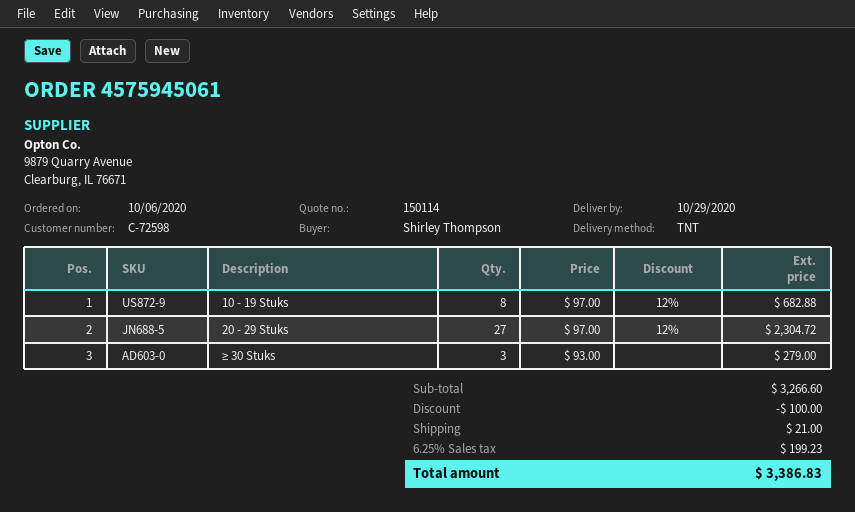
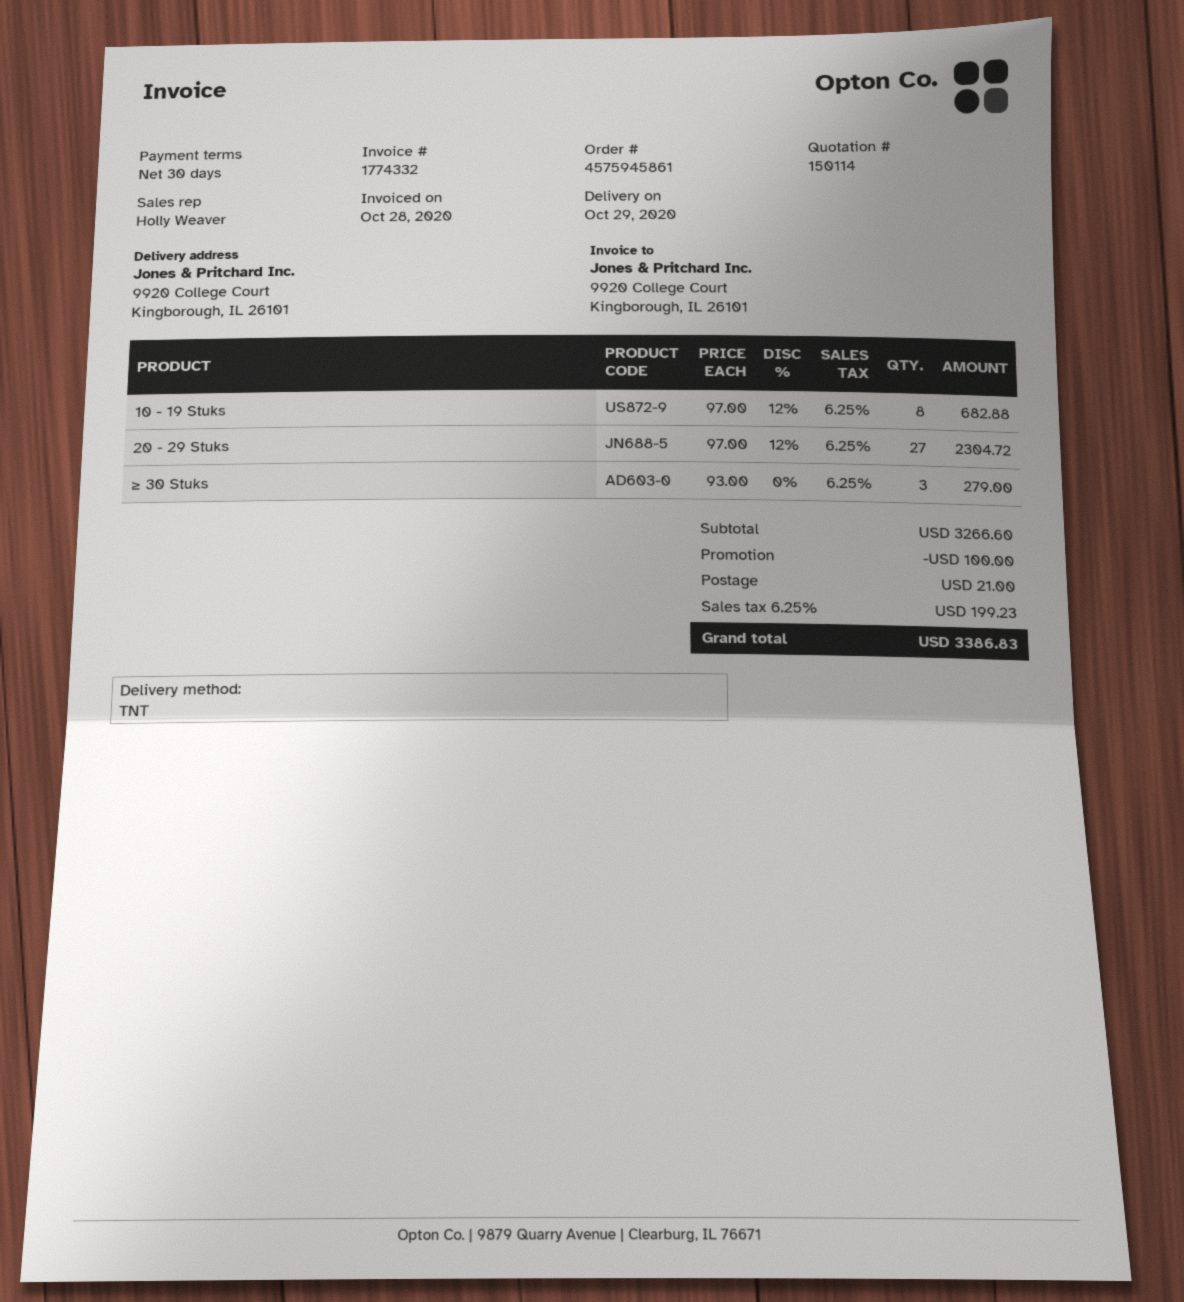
order number: 4575945061 -> 4575945861

